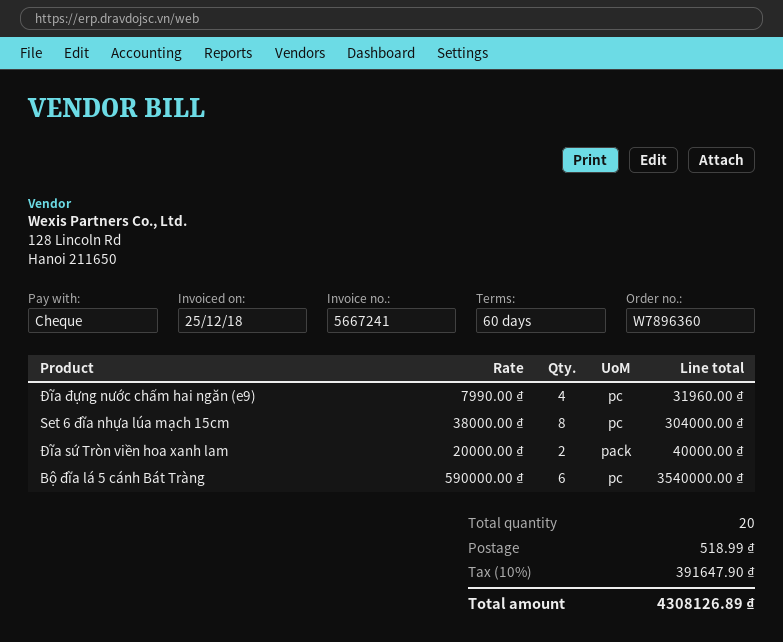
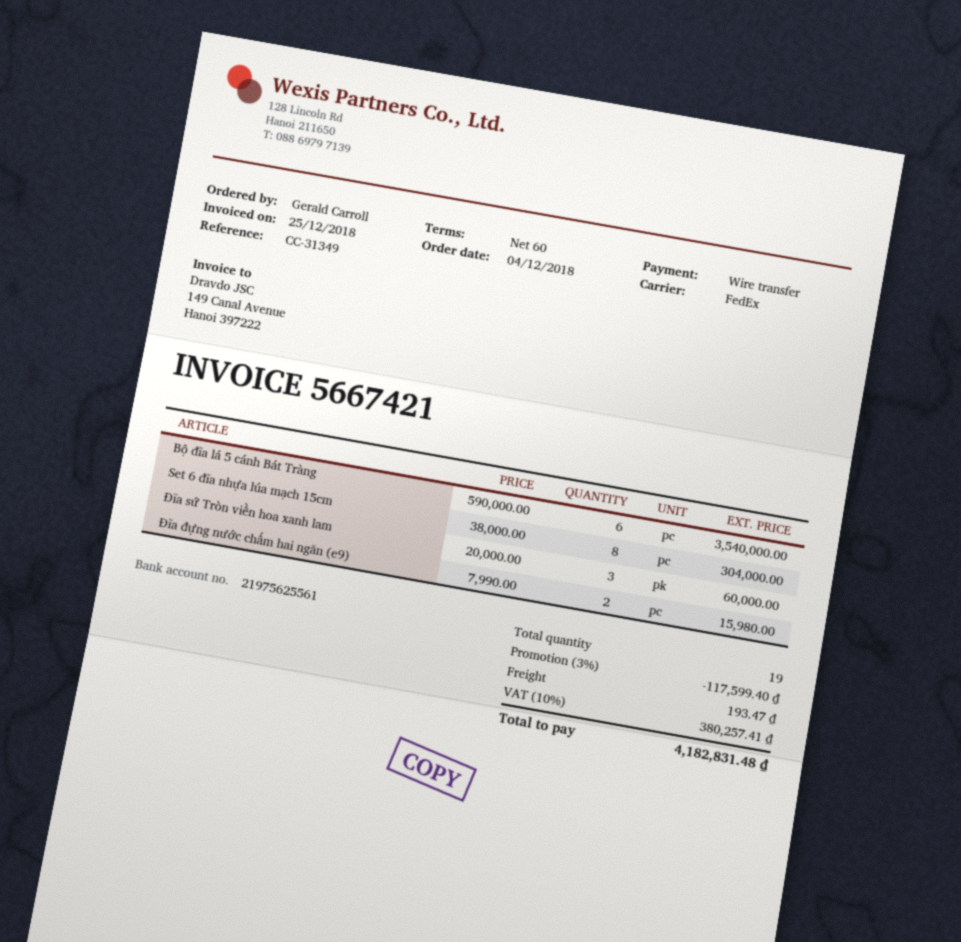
invoice number: 5667241 -> 5667421
payment method: cheque -> bank transfer
Đĩa đựng nước chấm hai ngăn (e9): 4 x 7990.00 = 31960.00 -> 2 x 7990.00 = 15980.00
Đĩa sứ Tròn viền hoa xanh lam: 2 x 20000.00 = 40000.00 -> 3 x 20000.00 = 60000.00
total quantity: 20 -> 19
discount: none -> 3% = 117599.40
shipping: 518.99 -> 193.47
tax: 10% = 391647.90 -> 10% = 380257.41
total: 4308126.89 -> 4182831.48

